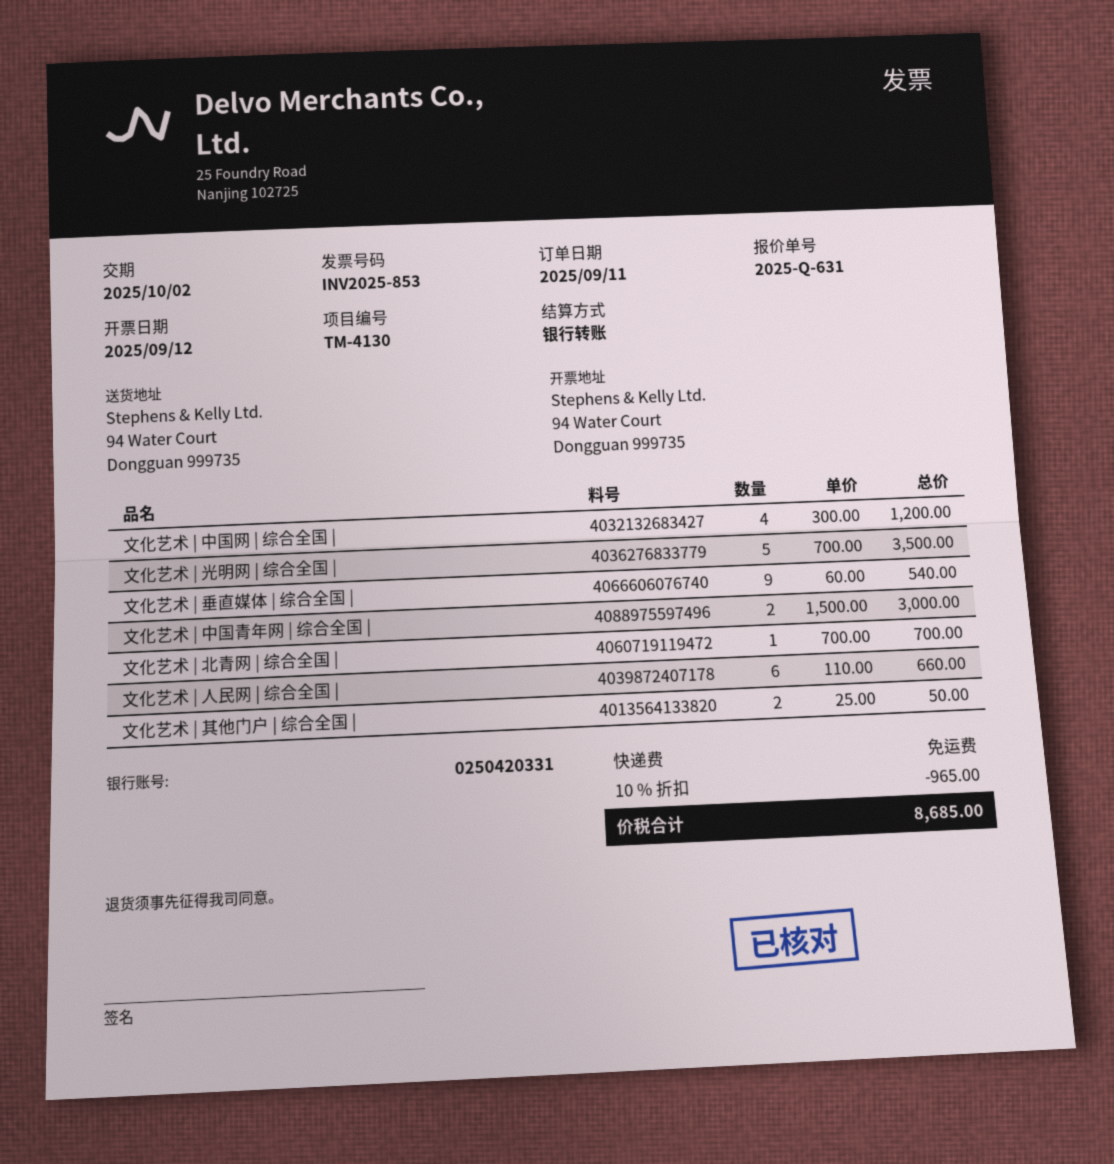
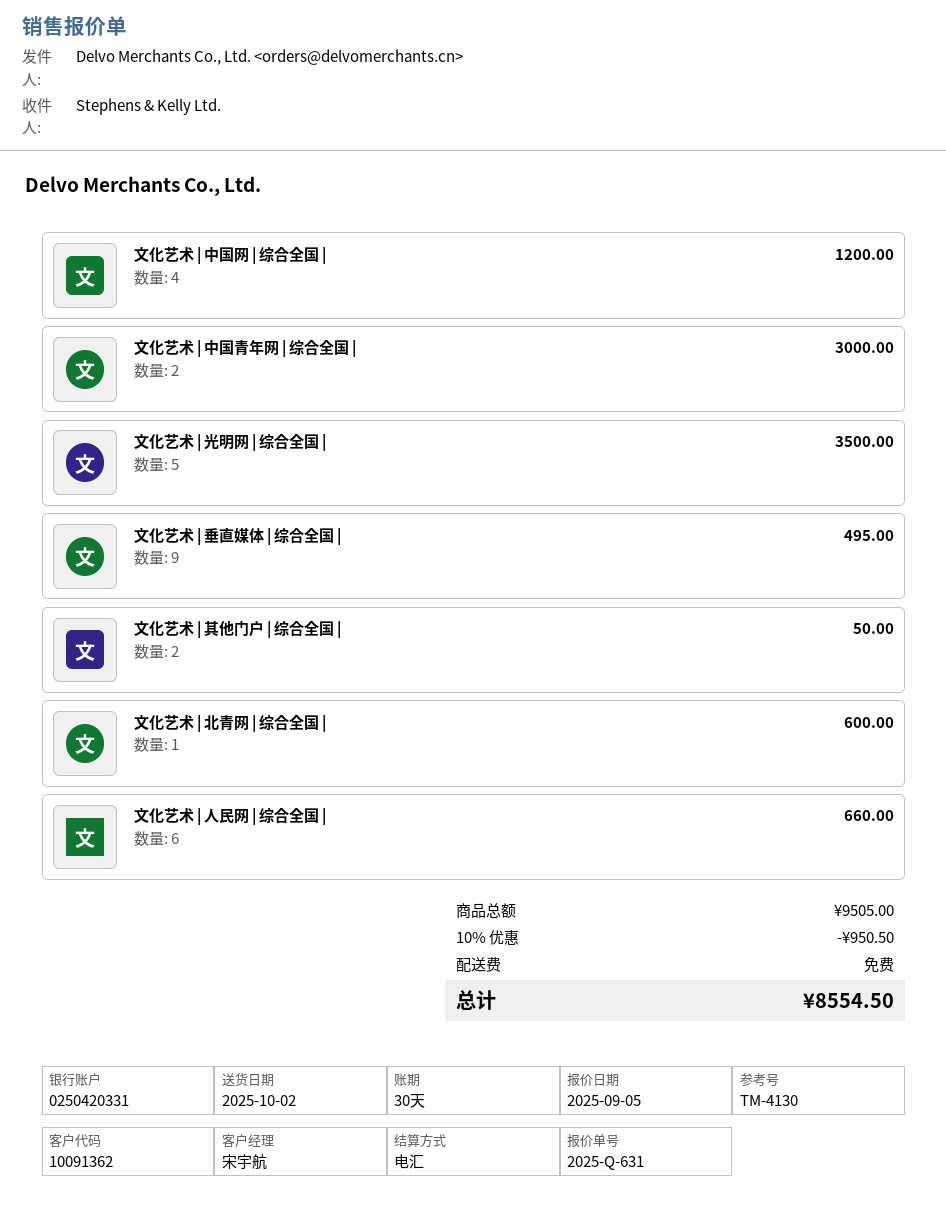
文化艺术 | 垂直媒体 | 综合全国 |: 9 for 540.00 -> 9 for 495.00
文化艺术 | 北青网 | 综合全国 |: 1 for 700.00 -> 1 for 600.00
discount: 10% = 965.00 -> 10% = 950.50
total: 8685.00 -> 8554.50

